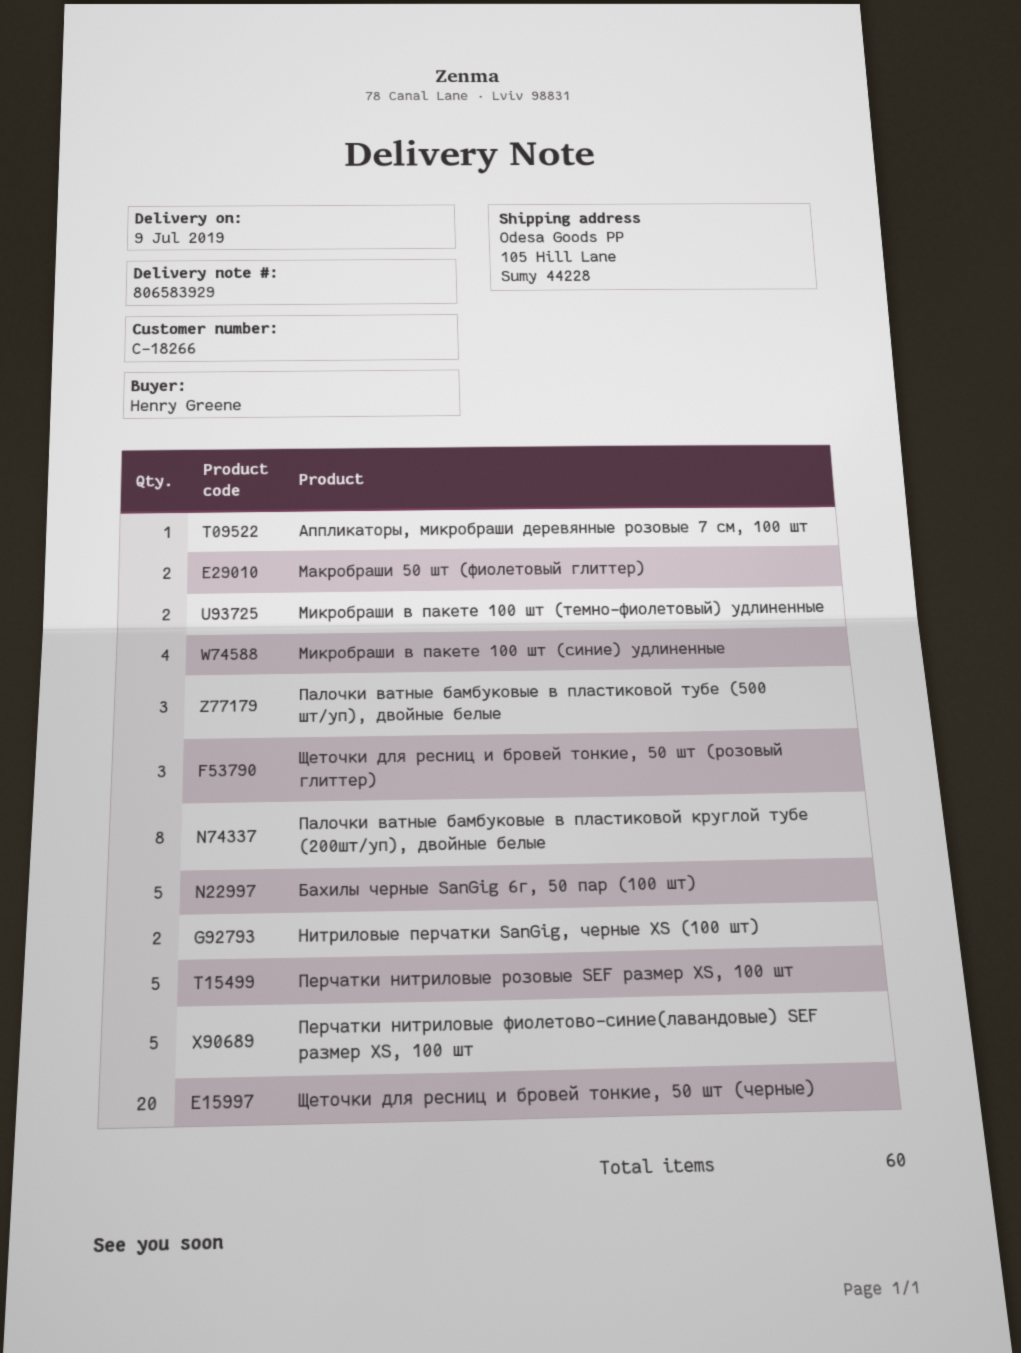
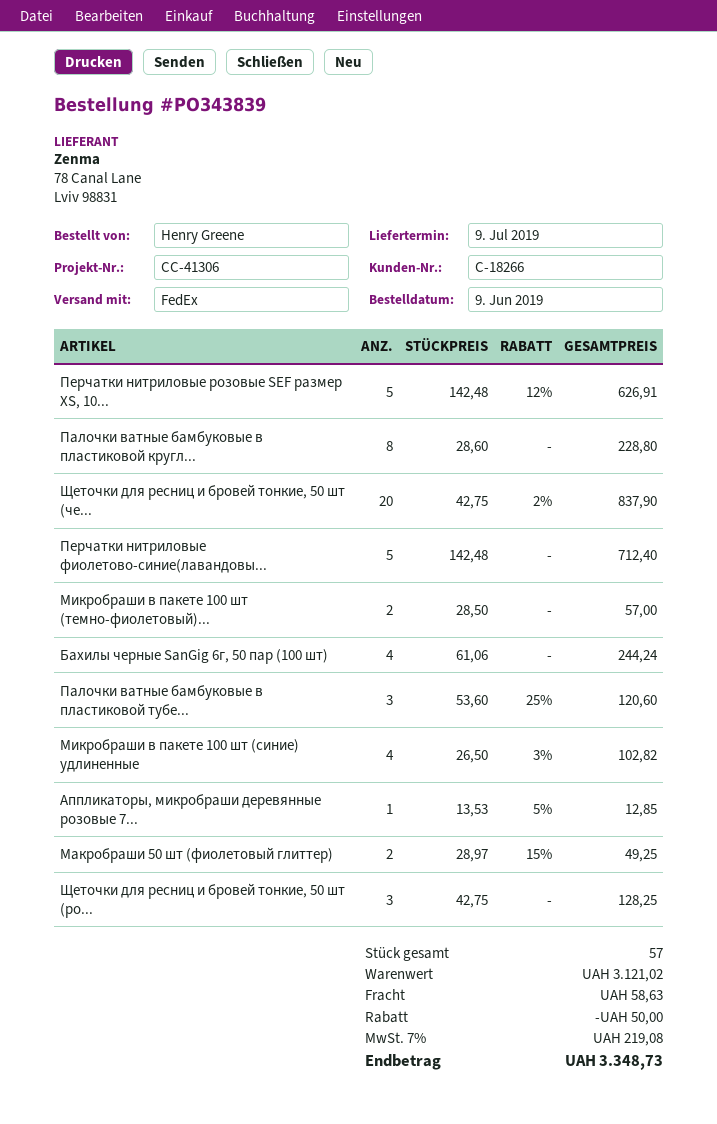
Бахилы черные SanGig 6г, 50 пар (100 шт): 5 -> 4
Нитриловые перчатки SanGig, черные XS (100 шт): 2 -> none
total quantity: 60 -> 57

